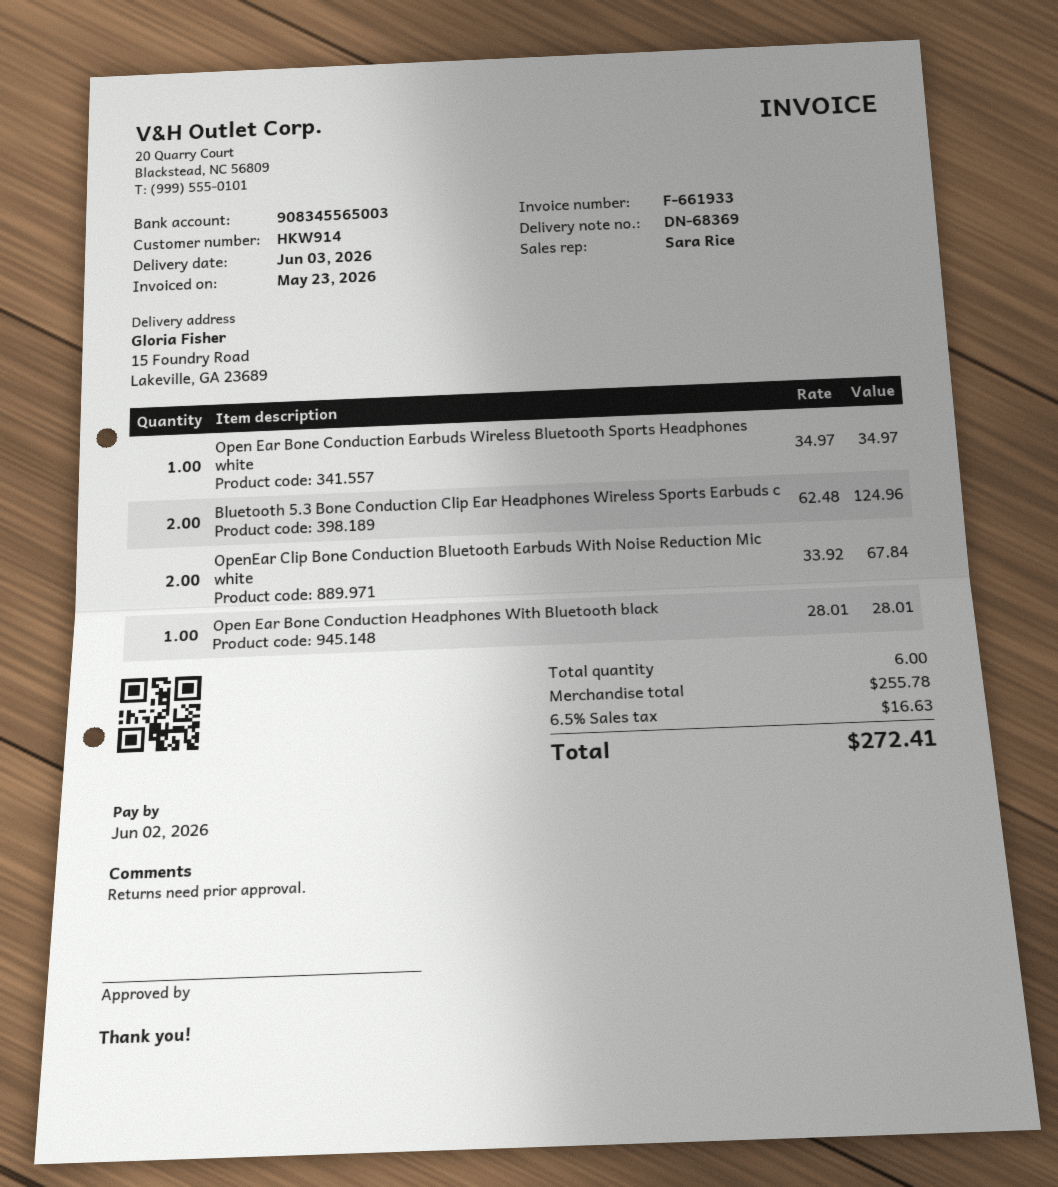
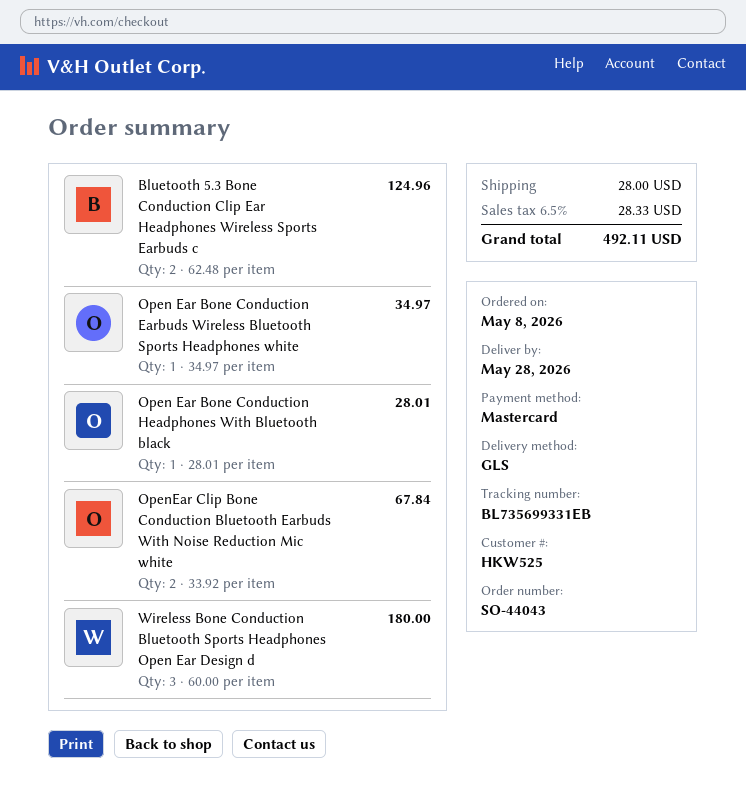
delivery date: 2026-06-03 -> 2026-05-28
customer number: HKW914 -> HKW525
Wireless Bone Conduction Bluetooth Sports Headphones Open Ear Design d: none -> 3 x 60.00 = 180.00
shipping: none -> 28.00
tax: 6.5% = 16.63 -> 6.5% = 28.33
total: 272.41 -> 492.11

